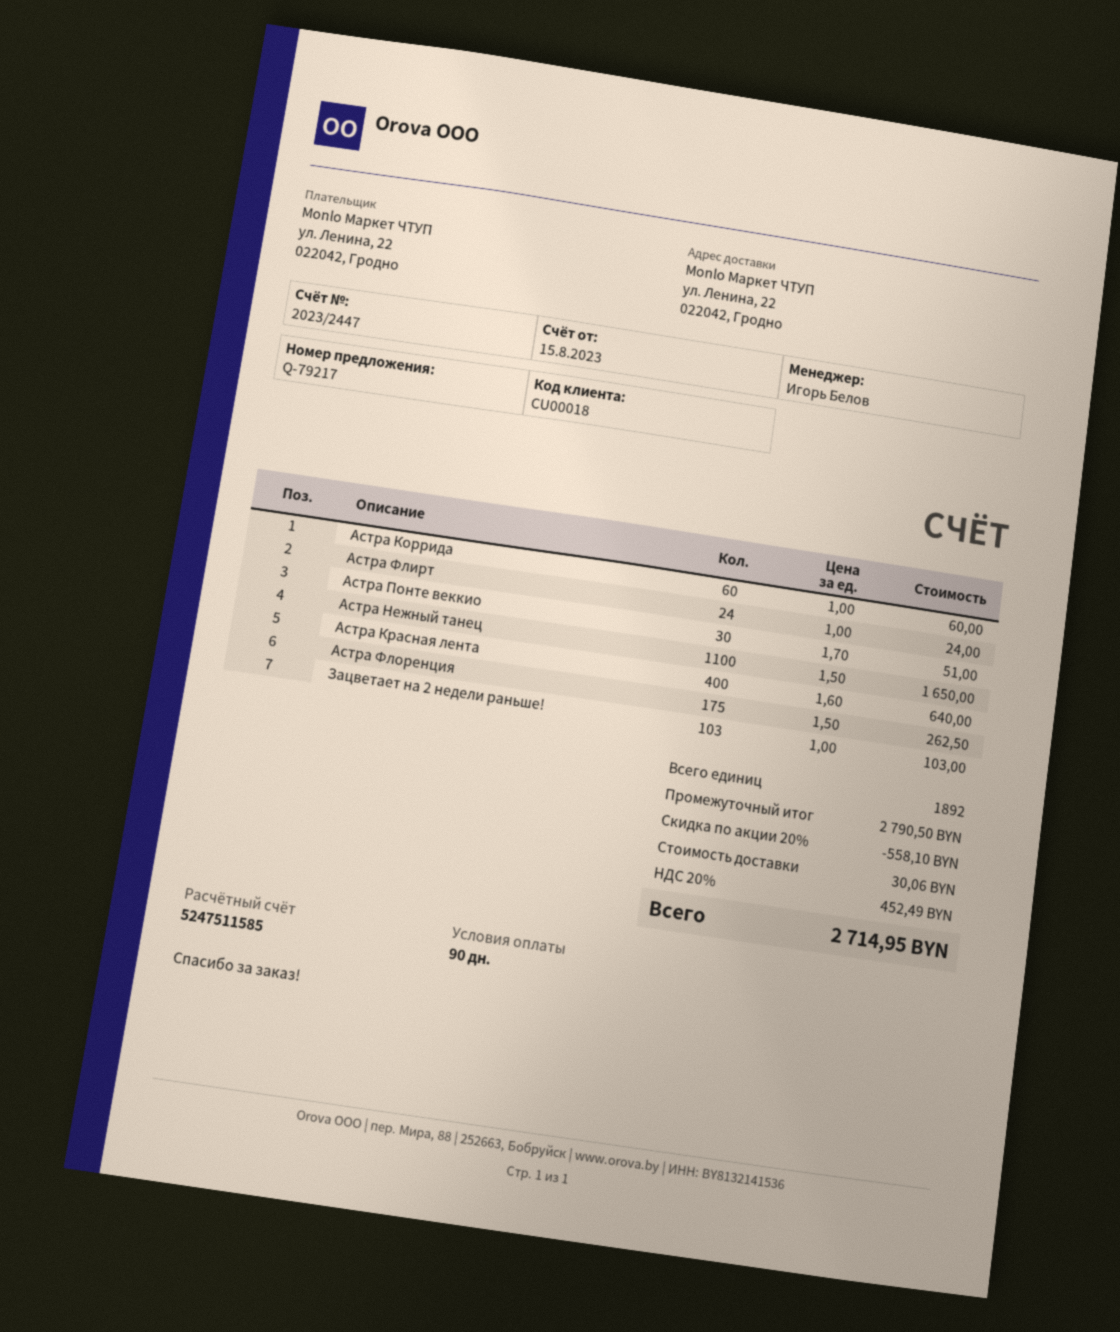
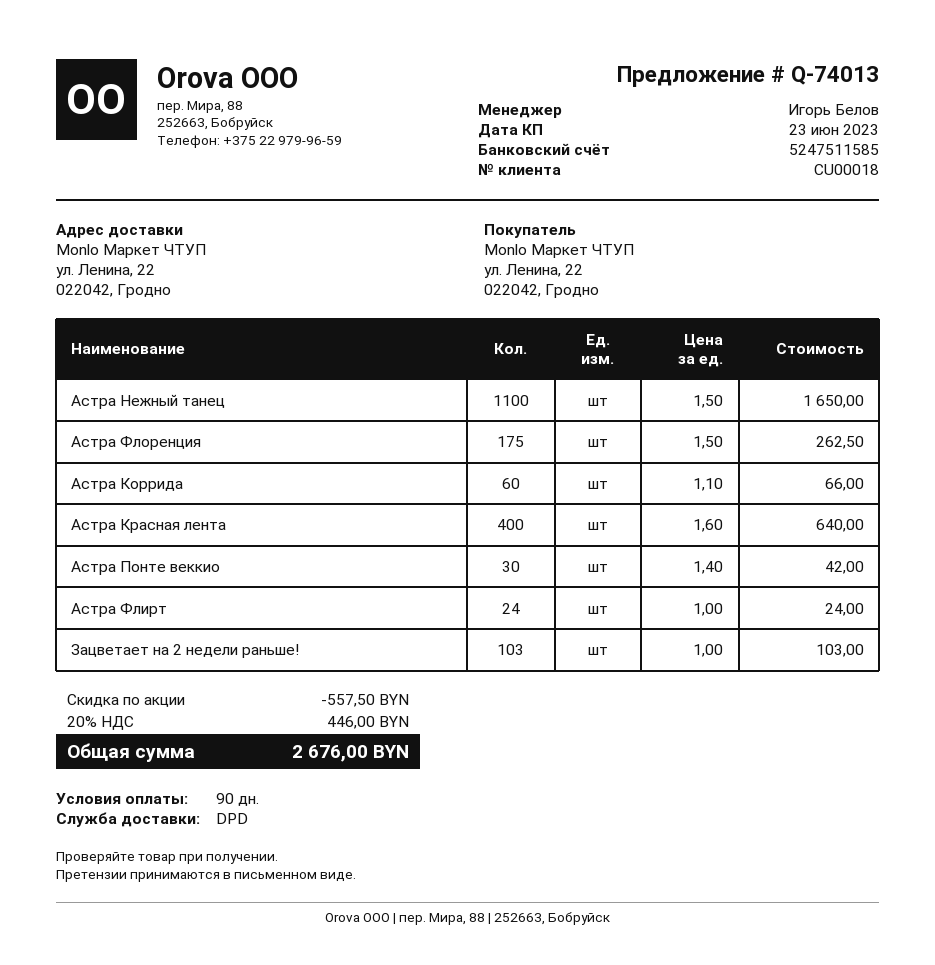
quote number: Q-79217 -> Q-74013
Астра Коррида: 60 x 1.00 = 60.00 -> 60 x 1.10 = 66.00
Астра Понте веккио: 30 x 1.70 = 51.00 -> 30 x 1.40 = 42.00
discount: 558.10 -> 557.50
shipping: 30.06 -> none
tax: 20% = 452.49 -> 20% = 446.00
total: 2714.95 -> 2676.00

